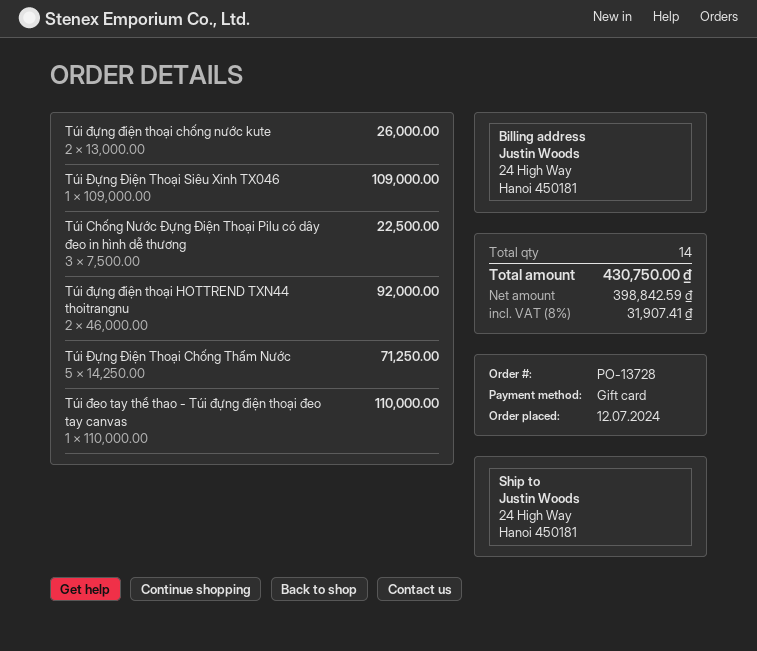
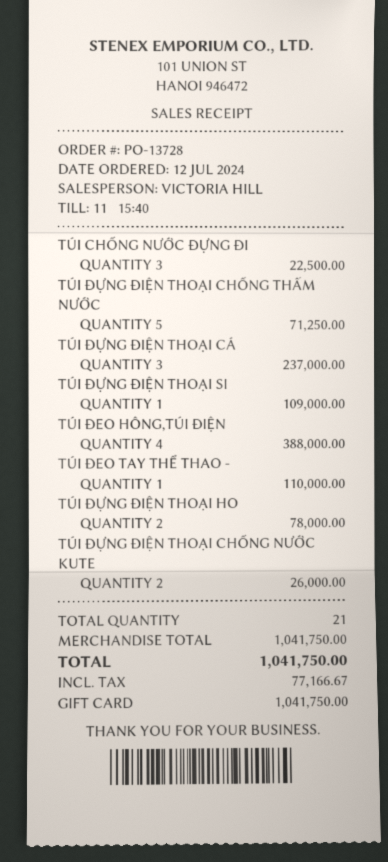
Túi đựng điện thoại HOTTREND TXN44 thoitrangnu: 2 for 92000.00 -> 2 for 78000.00
TÚI ĐỰNG ĐIỆN THOẠI CÁ: none -> 3 for 237000.00
TÚI ĐEO HÔNG,TÚI ĐIỆN: none -> 4 for 388000.00
total quantity: 14 -> 21
tax: 31907.41 -> 77166.67
total: 430750.00 -> 1041750.00

